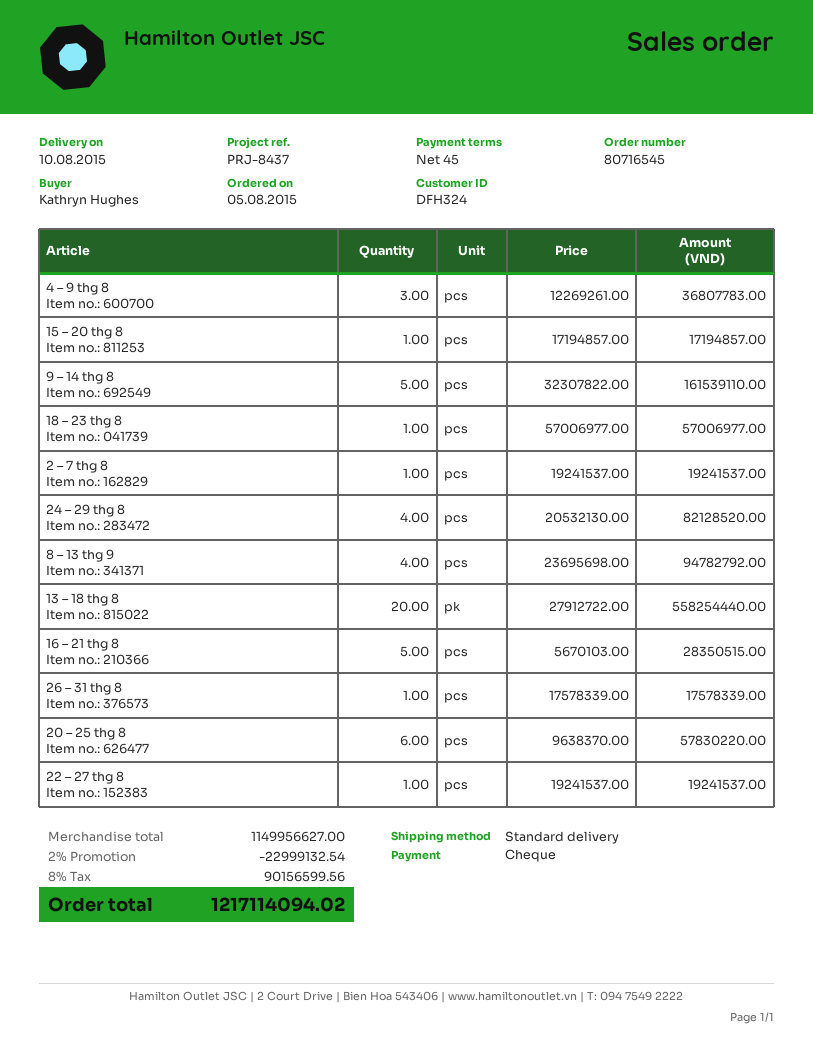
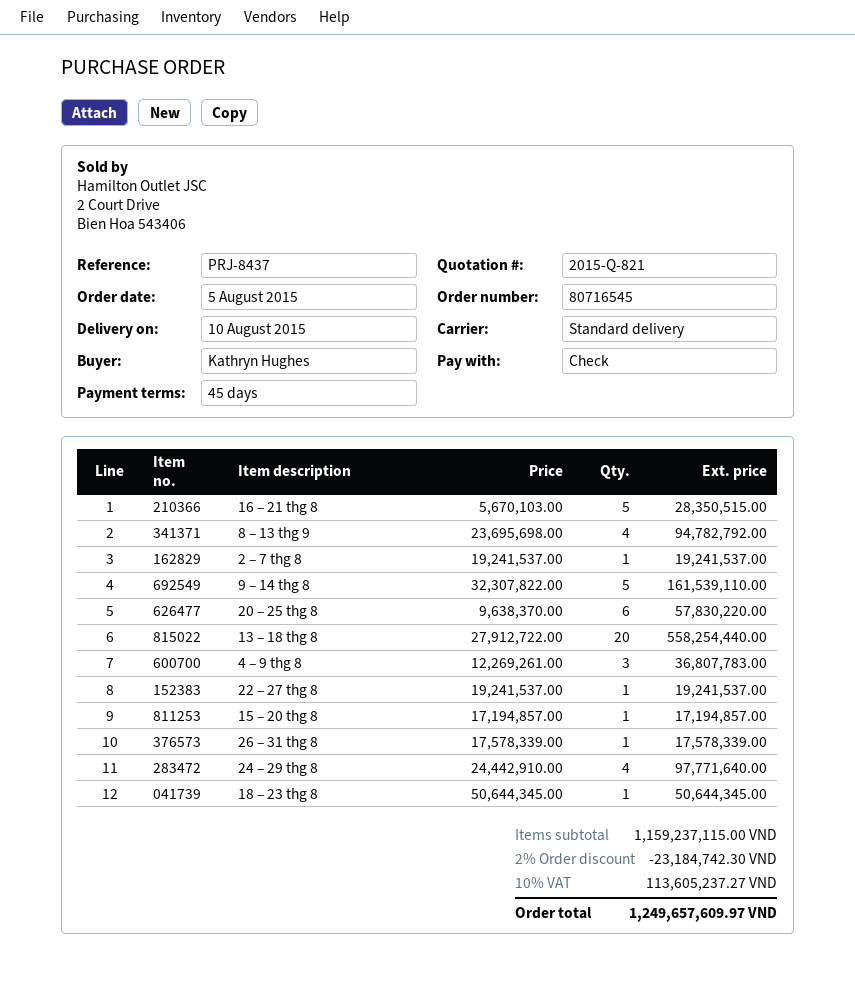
18 – 23 thg 8: 1 x 57006977.00 = 57006977.00 -> 1 x 50644345.00 = 50644345.00
24 – 29 thg 8: 4 x 20532130.00 = 82128520.00 -> 4 x 24442910.00 = 97771640.00
subtotal: 1149956627.00 -> 1159237115.00
discount: 2% = 22999132.54 -> 2% = 23184742.30
tax: 8% = 90156599.56 -> 10% = 113605237.27
total: 1217114094.02 -> 1249657609.97

